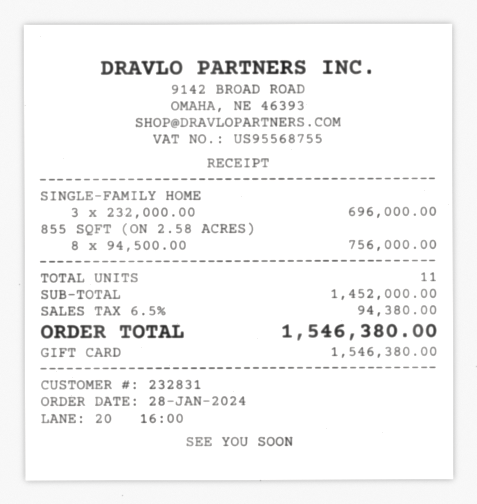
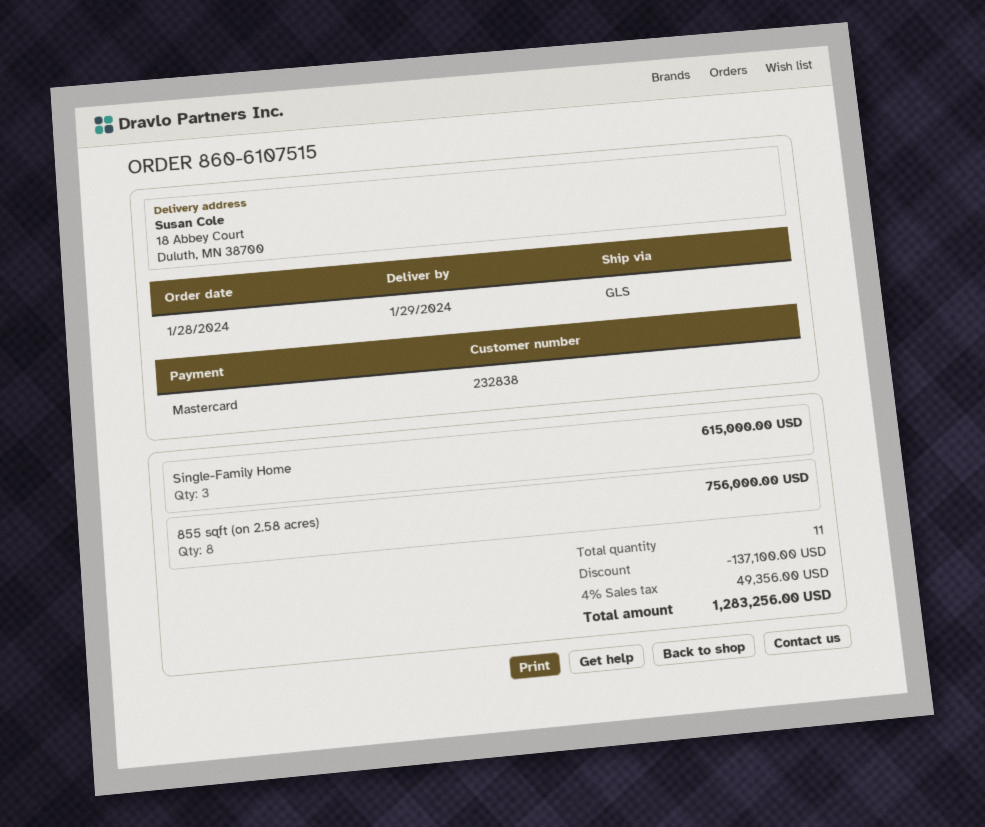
customer number: 232831 -> 232838
payment method: gift card -> Mastercard
SINGLE-FAMILY HOME: 3 for 696000.00 -> 3 for 615000.00
discount: none -> 137100.00
tax: 6.5% = 94380.00 -> 4% = 49356.00
total: 1546380.00 -> 1283256.00

